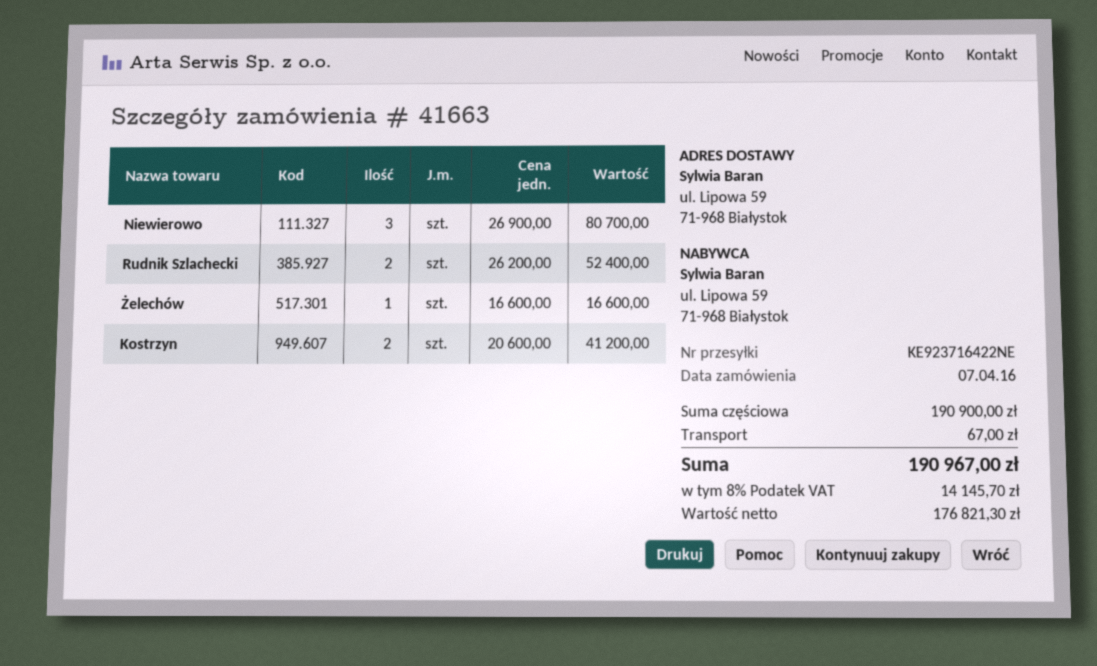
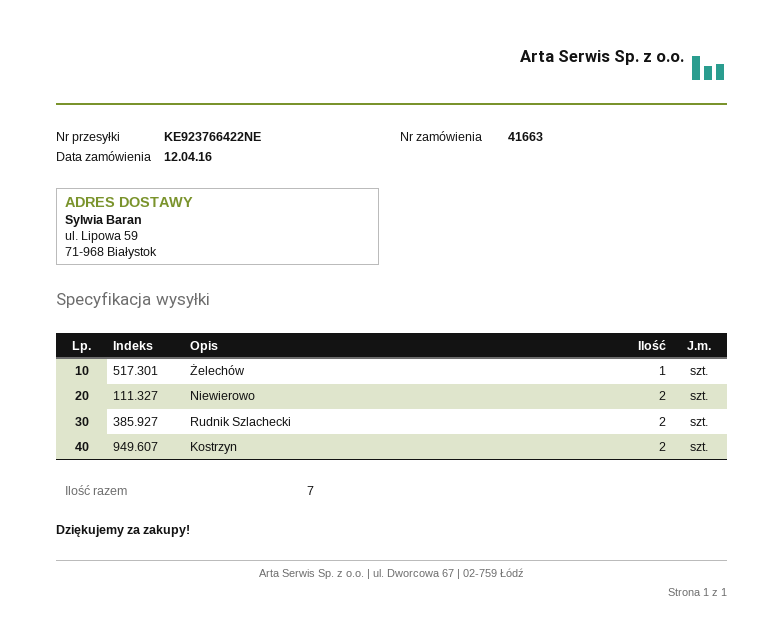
order date: 2016-04-07 -> 2016-04-12
tracking number: KE923716422NE -> KE923766422NE
Niewierowo: 3 -> 2

